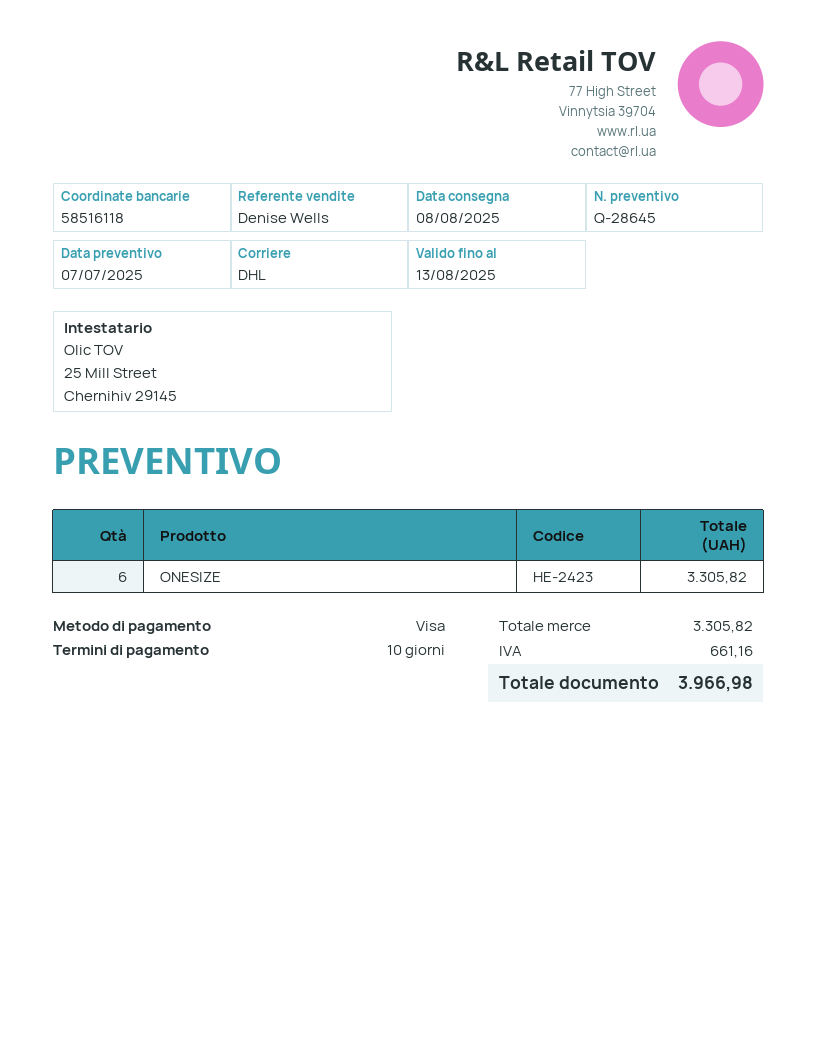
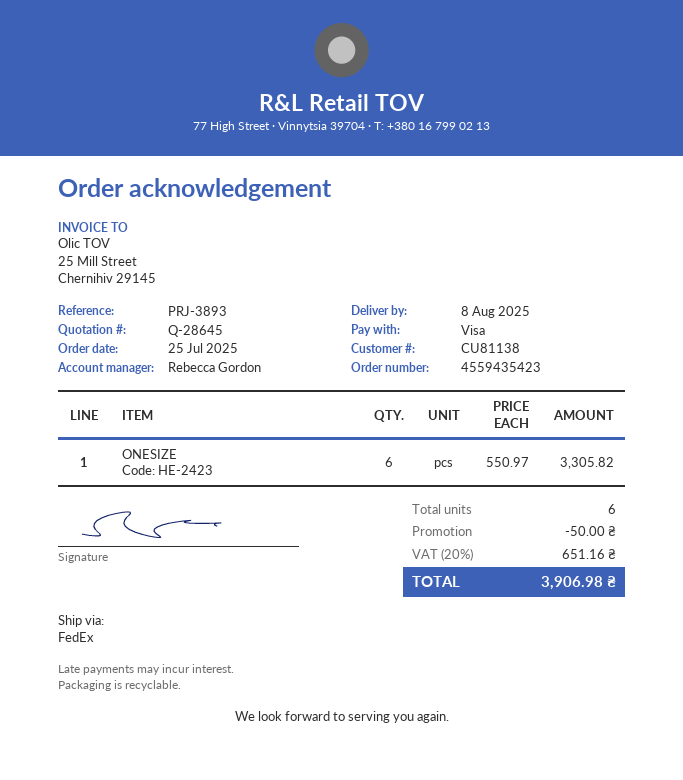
sales rep: Denise Wells -> Rebecca Gordon
shipping method: DHL -> FedEx
discount: none -> 50.00
tax: 661.16 -> 651.16
total: 3966.98 -> 3906.98

